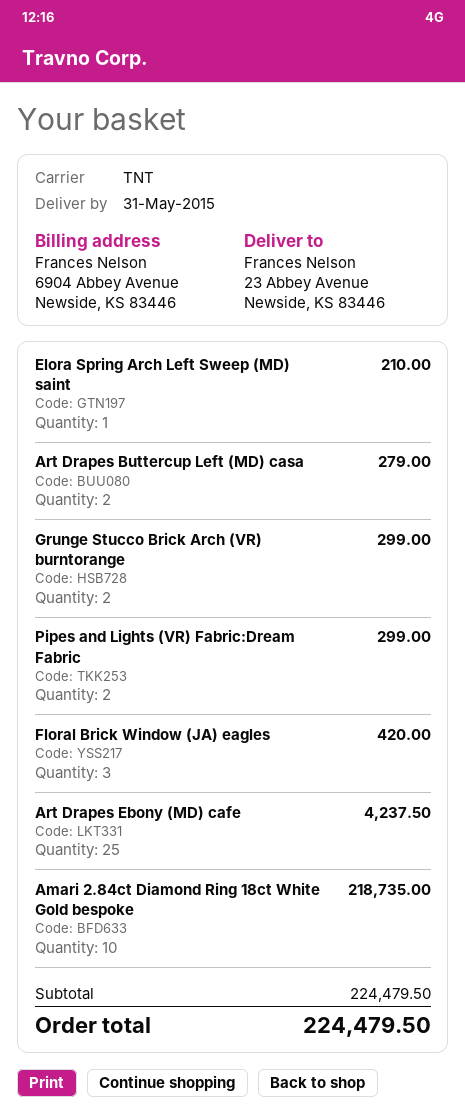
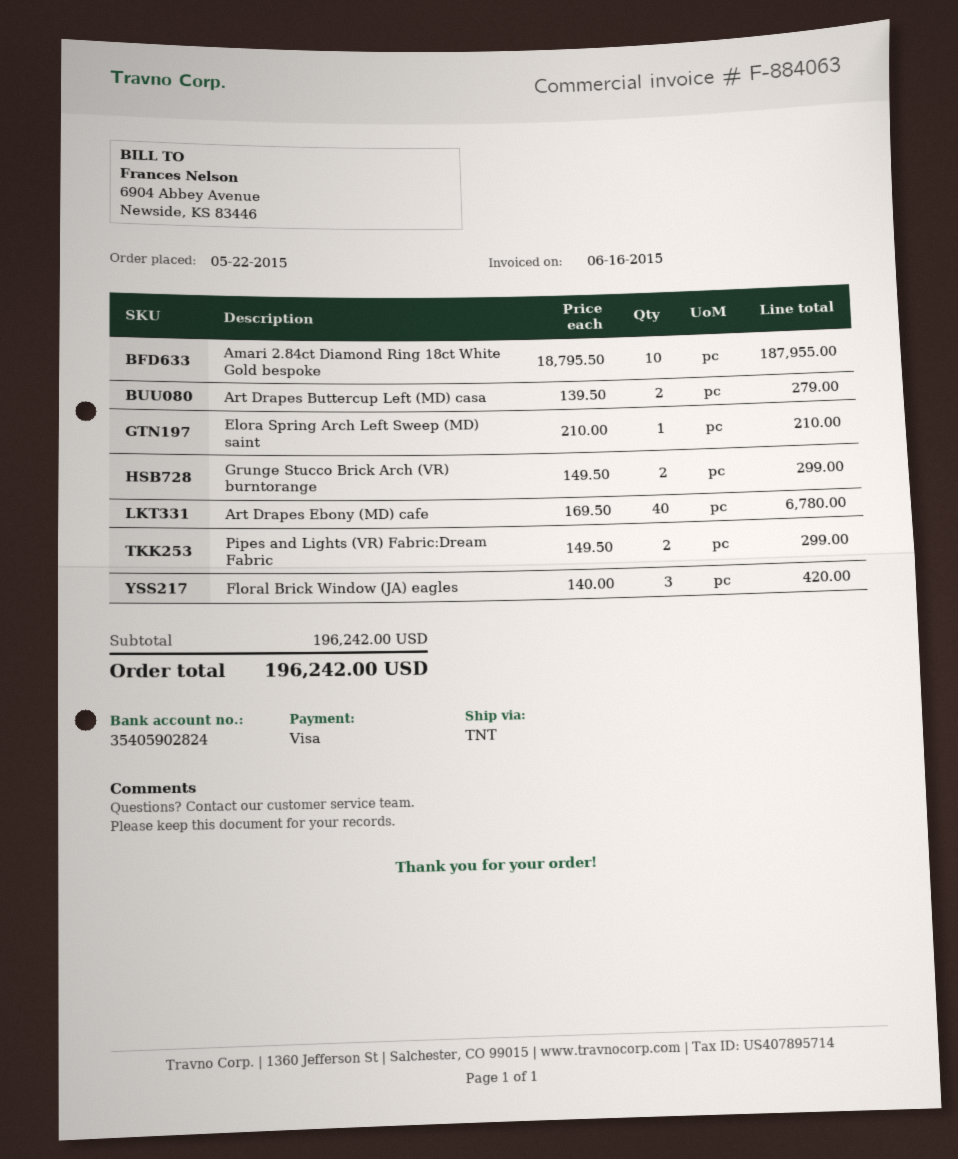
Art Drapes Ebony (MD) cafe: 25 for 4237.50 -> 40 for 6780.00
Amari 2.84ct Diamond Ring 18ct White Gold bespoke: 10 for 218735.00 -> 10 for 187955.00
subtotal: 224479.50 -> 196242.00
total: 224479.50 -> 196242.00

